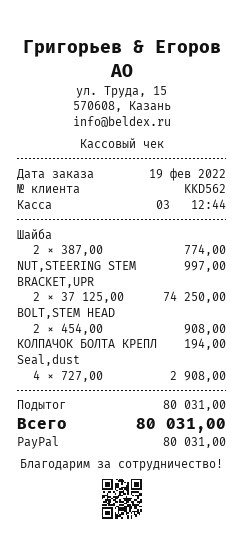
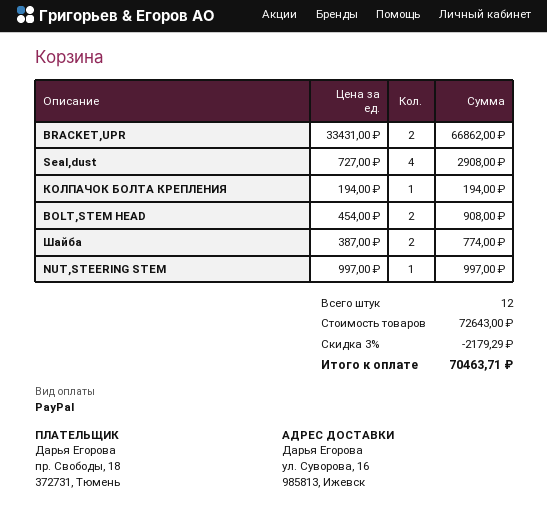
BRACKET,UPR: 2 x 37125.00 = 74250.00 -> 2 x 33431.00 = 66862.00
subtotal: 80031.00 -> 72643.00
discount: none -> 3% = 2179.29
total: 80031.00 -> 70463.71

